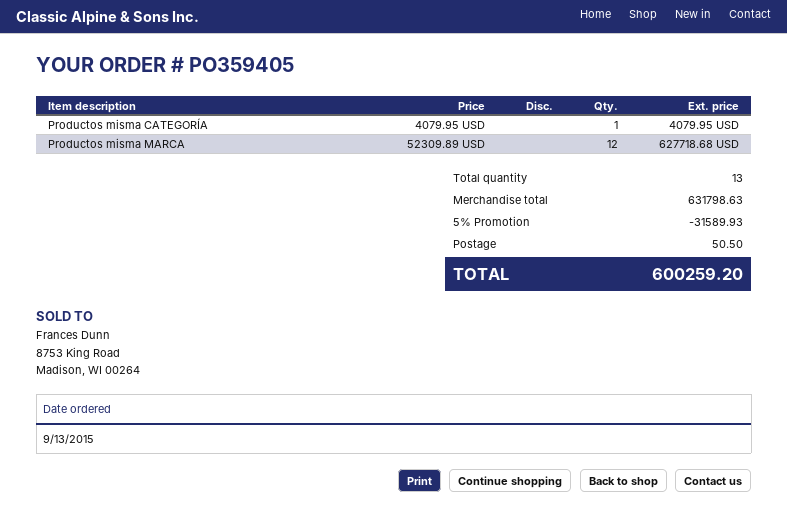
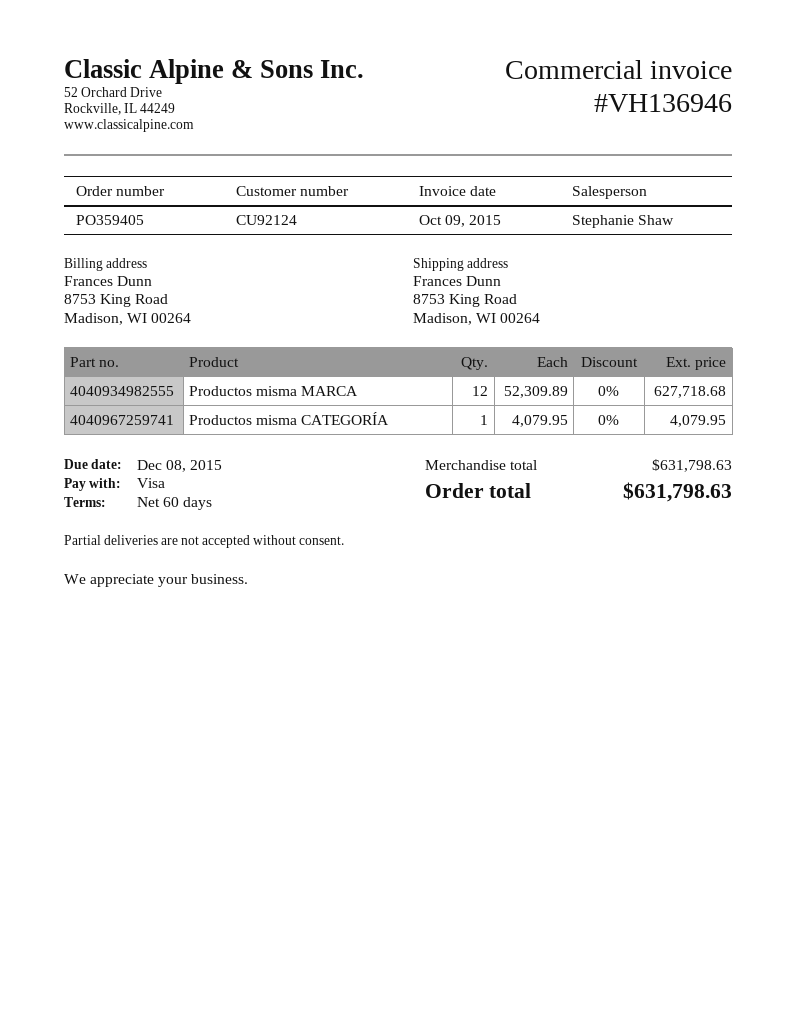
discount: 5% = 31589.93 -> none
shipping: 50.50 -> none
total: 600259.20 -> 631798.63

